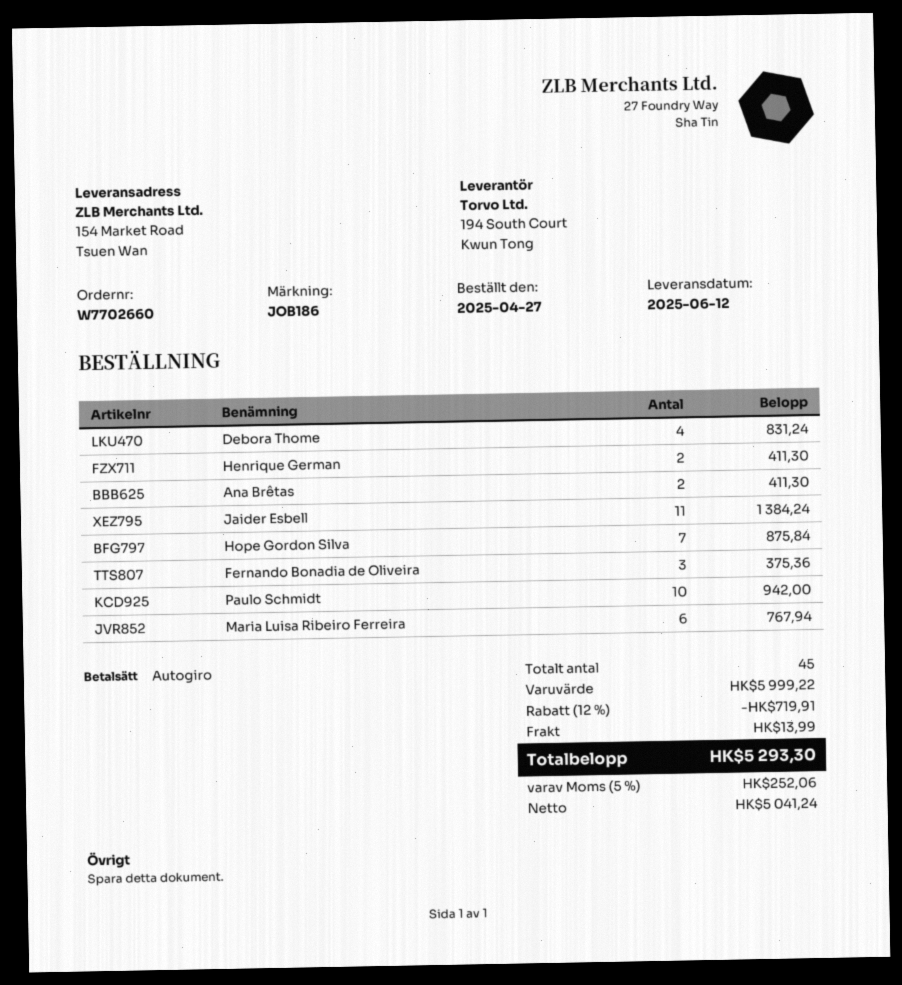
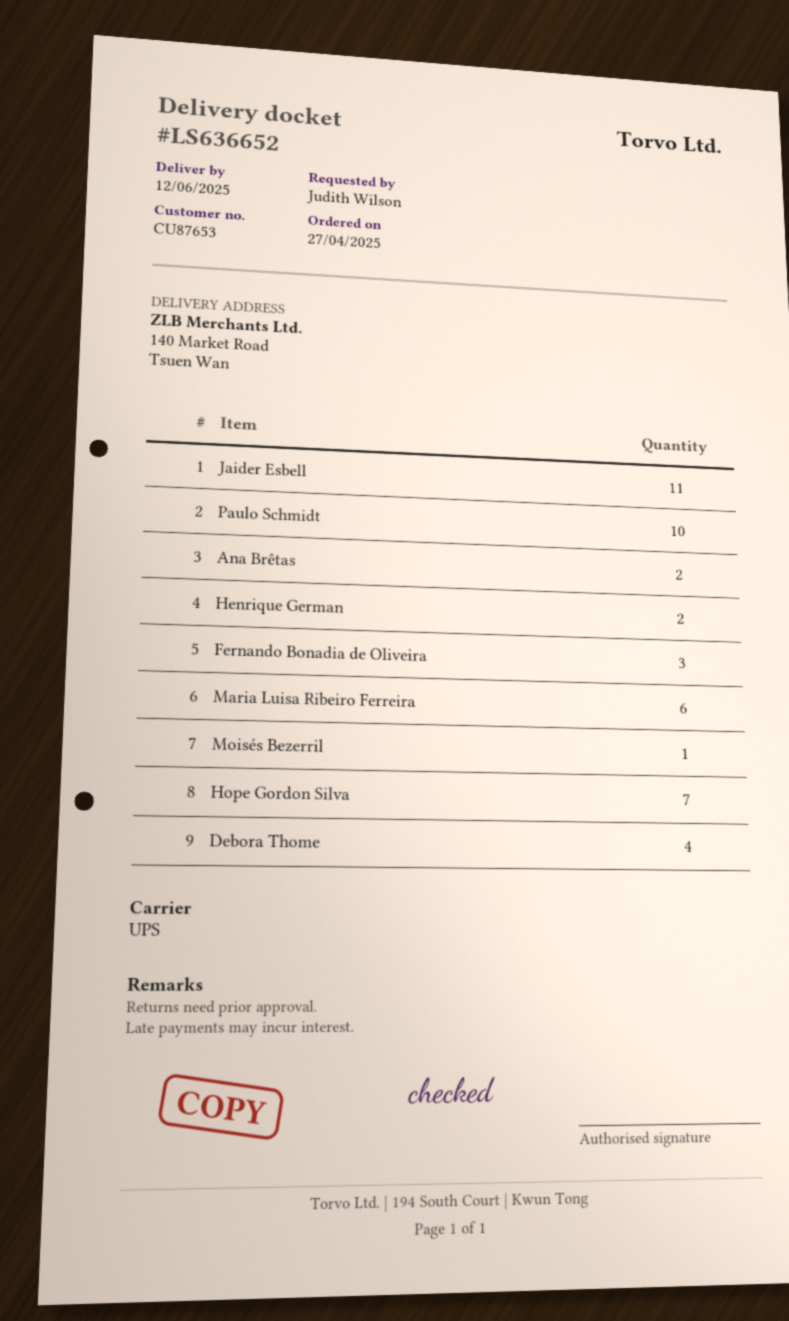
ship to: 154 Market Road, Tsuen Wan -> 140 Market Road, Tsuen Wan
Moisés Bezerril: none -> 1

